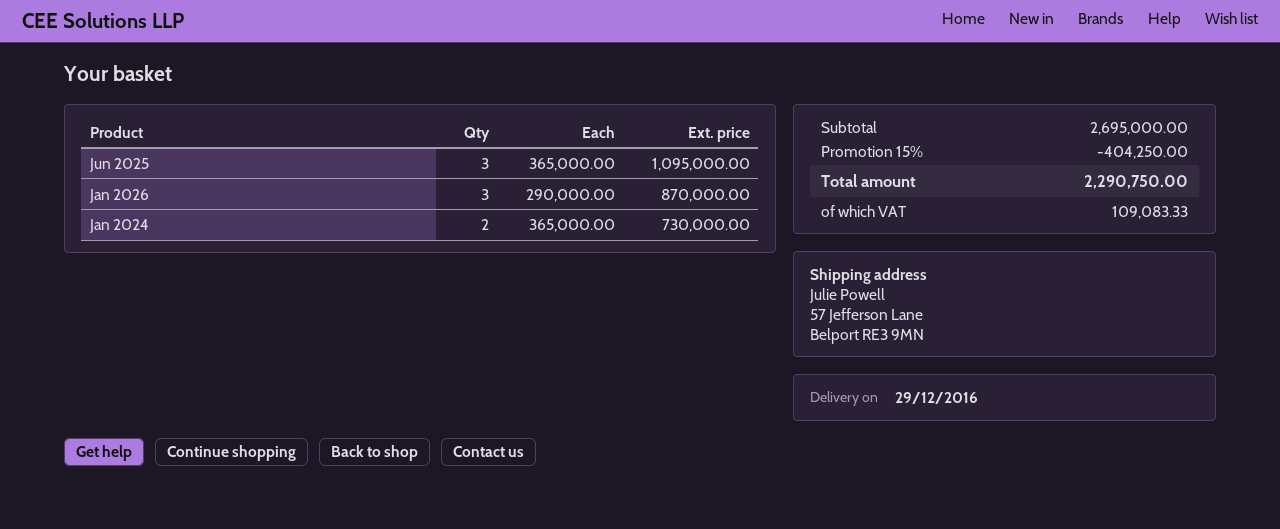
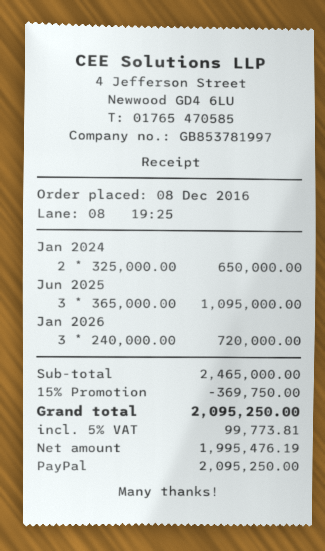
Jan 2026: 3 x 290000.00 = 870000.00 -> 3 x 240000.00 = 720000.00
Jan 2024: 2 x 365000.00 = 730000.00 -> 2 x 325000.00 = 650000.00
subtotal: 2695000.00 -> 2465000.00
discount: 15% = 404250.00 -> 15% = 369750.00
tax: 109083.33 -> 99773.81
total: 2290750.00 -> 2095250.00

